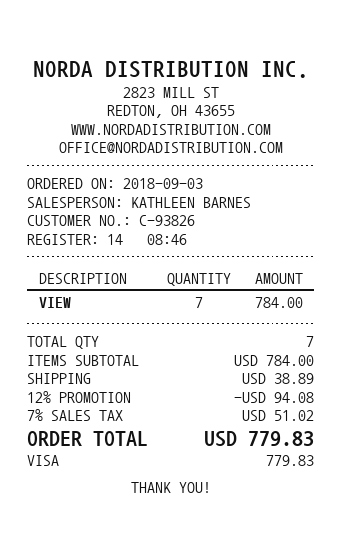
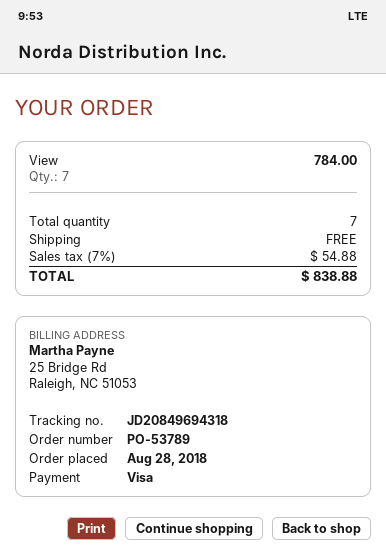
order date: 2018-09-03 -> 2018-08-28
discount: 12% = 94.08 -> none
shipping: 38.89 -> 0.00
tax: 7% = 51.02 -> 7% = 54.88
total: 779.83 -> 838.88

